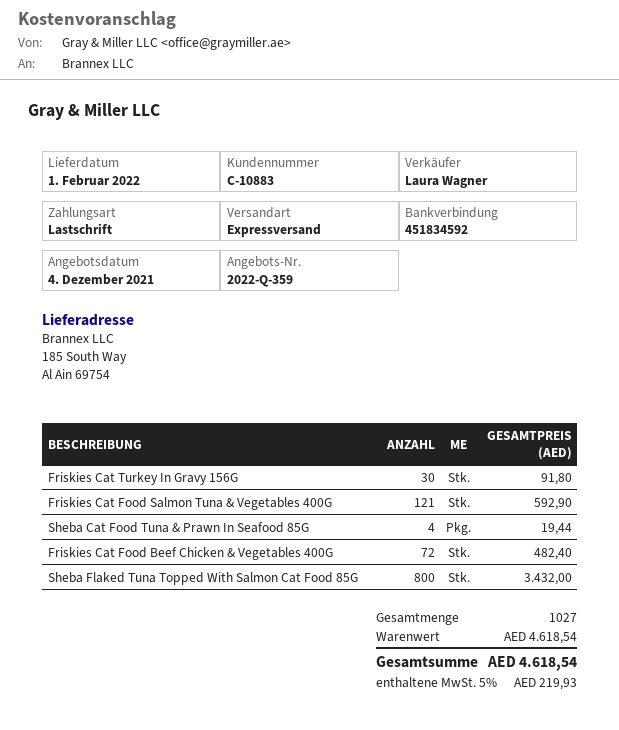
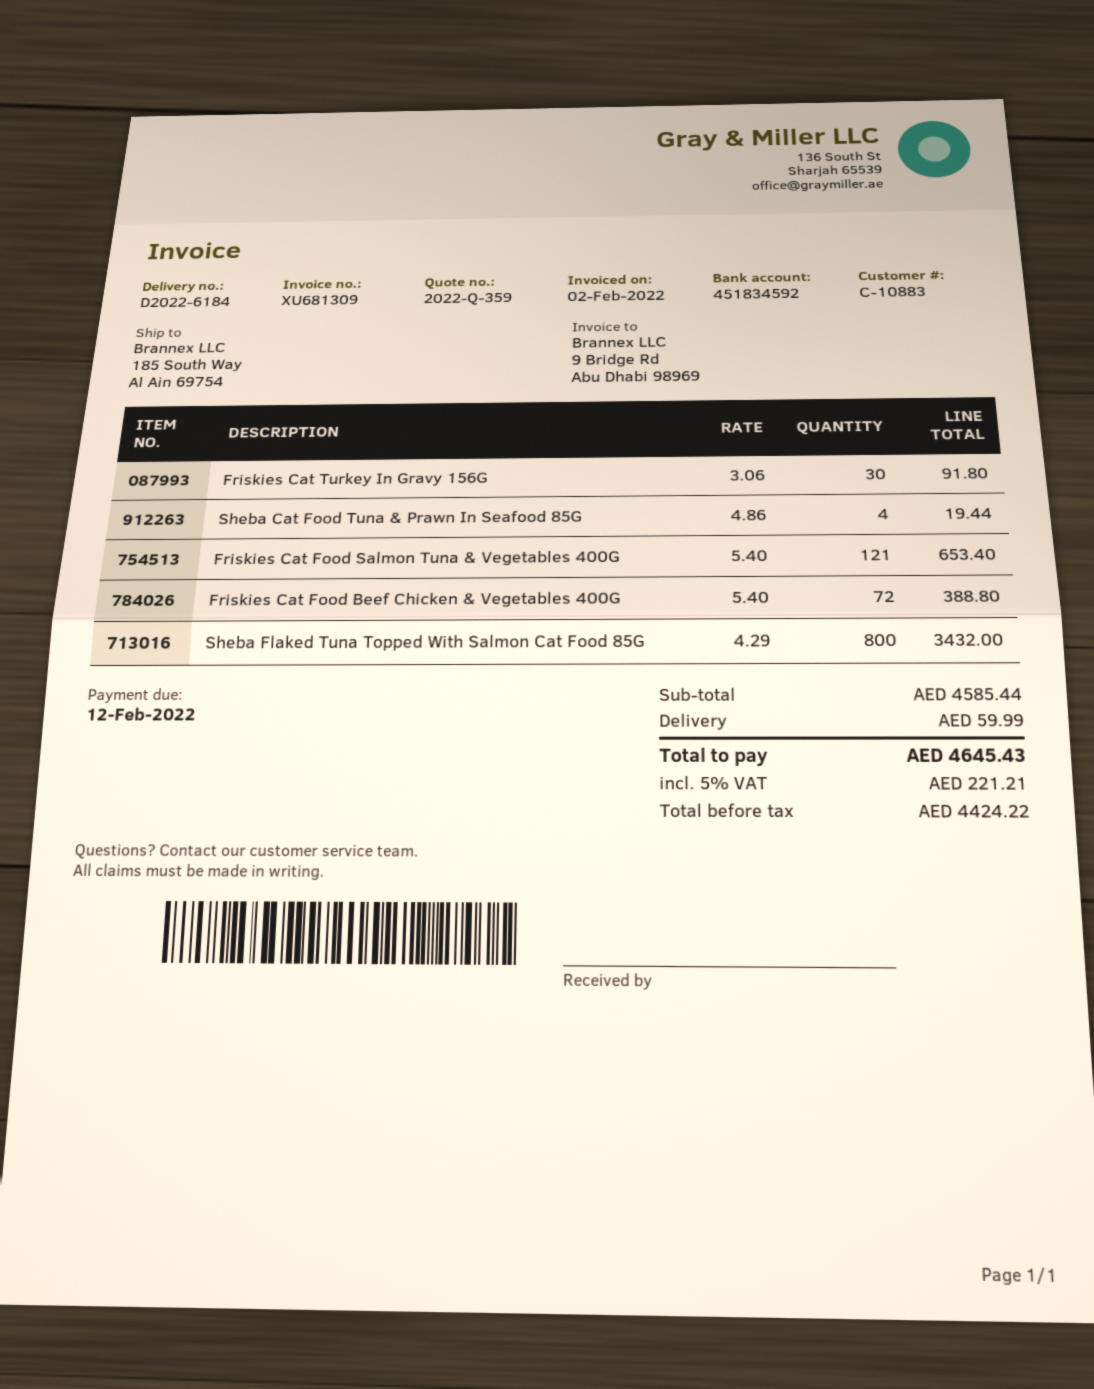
Friskies Cat Food Salmon Tuna & Vegetables 400G: 121 for 592.90 -> 121 for 653.40
Friskies Cat Food Beef Chicken & Vegetables 400G: 72 for 482.40 -> 72 for 388.80
subtotal: 4618.54 -> 4585.44
shipping: none -> 59.99
tax: 5% = 219.93 -> 5% = 221.21
total: 4618.54 -> 4645.43

